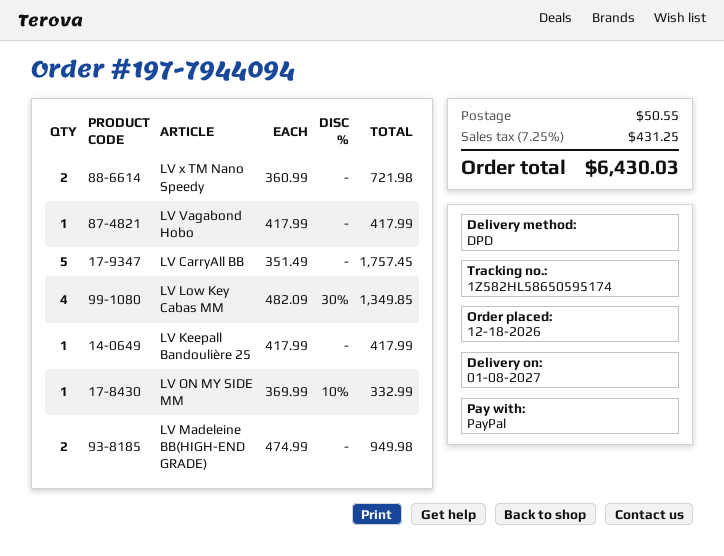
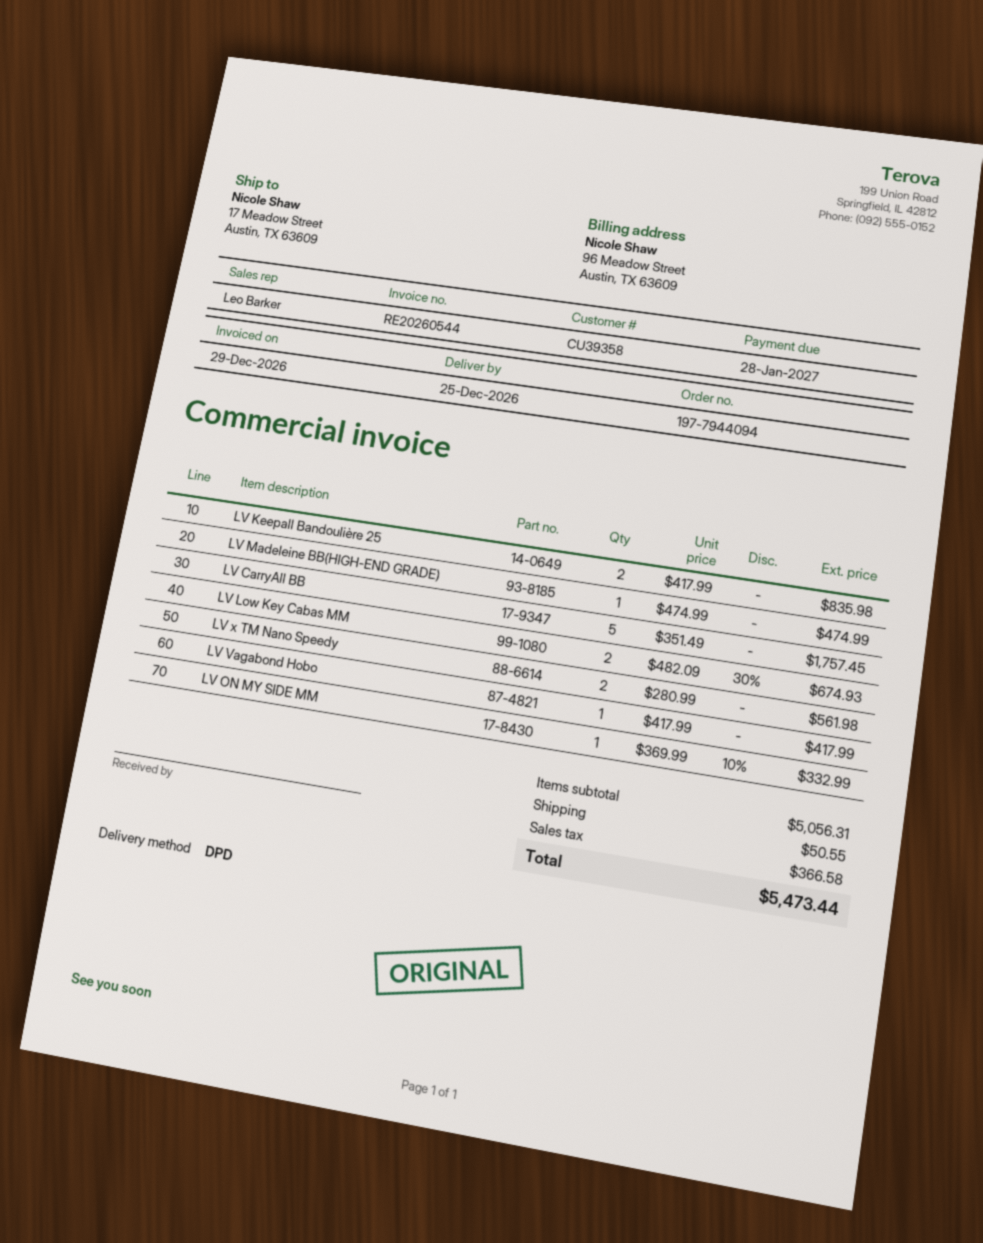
delivery date: 2027-01-08 -> 2026-12-25
LV x TM Nano Speedy: 2 x 360.99 = 721.98 -> 2 x 280.99 = 561.98
LV Low Key Cabas MM: 4 x 482.09 - 30% = 1349.85 -> 2 x 482.09 - 30% = 674.93
LV Keepall Bandoulière 25: 1 x 417.99 = 417.99 -> 2 x 417.99 = 835.98
LV Madeleine BB(HIGH-END GRADE): 2 x 474.99 = 949.98 -> 1 x 474.99 = 474.99
tax: 431.25 -> 366.58
total: 6430.03 -> 5473.44

